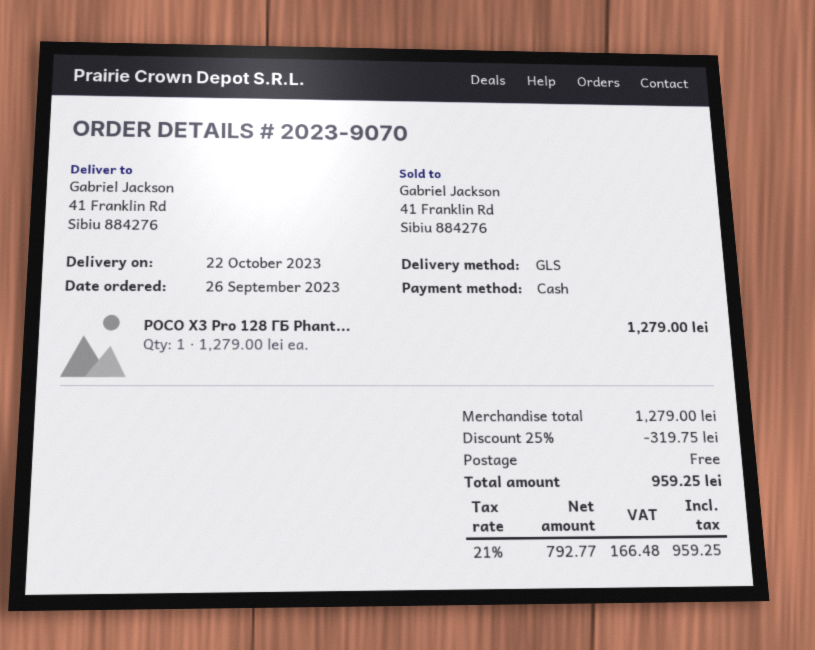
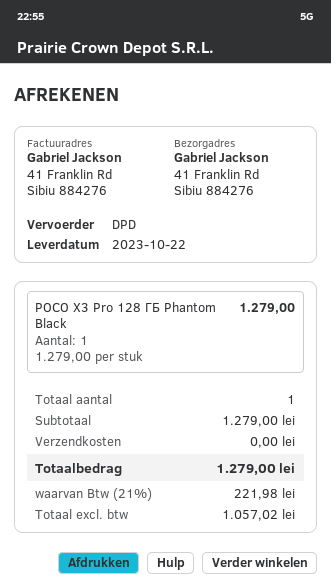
shipping method: GLS -> DPD
discount: 25% = 319.75 -> none
net: 792.77 -> 1057.02
tax: 21% = 166.48 -> 21% = 221.98
total: 959.25 -> 1279.00

